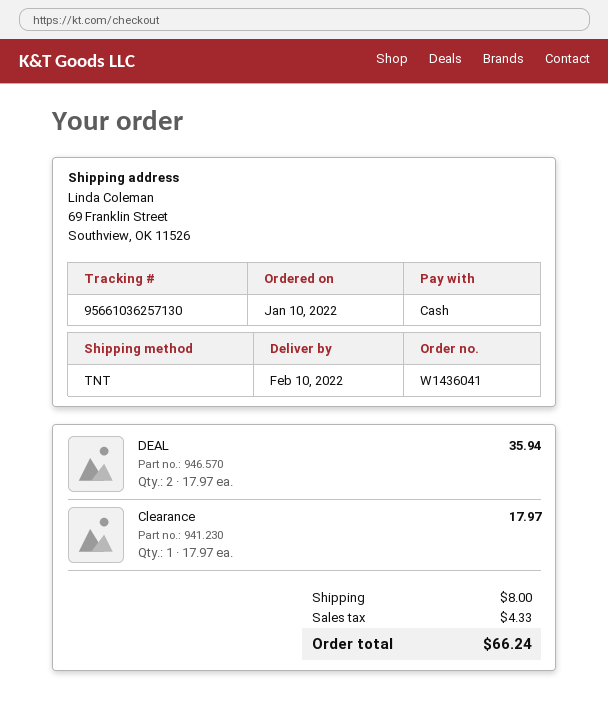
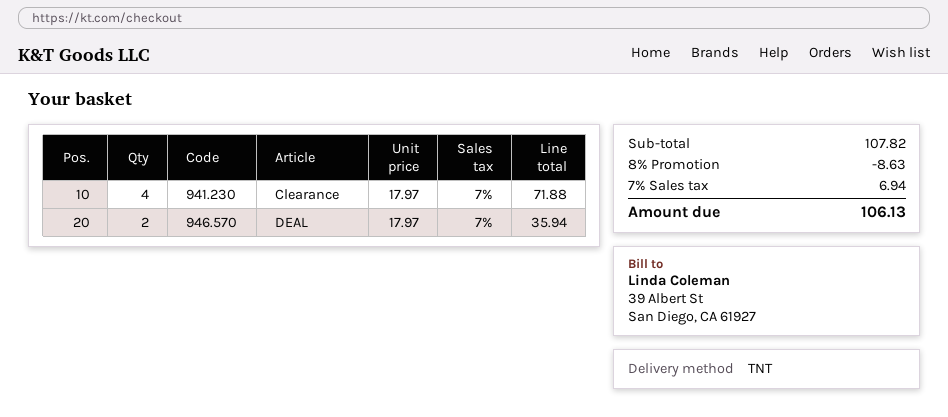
Clearance: 1 x 17.97 = 17.97 -> 4 x 17.97 = 71.88
discount: none -> 8% = 8.63
shipping: 8.00 -> none
tax: 4.33 -> 6.94
total: 66.24 -> 106.13

